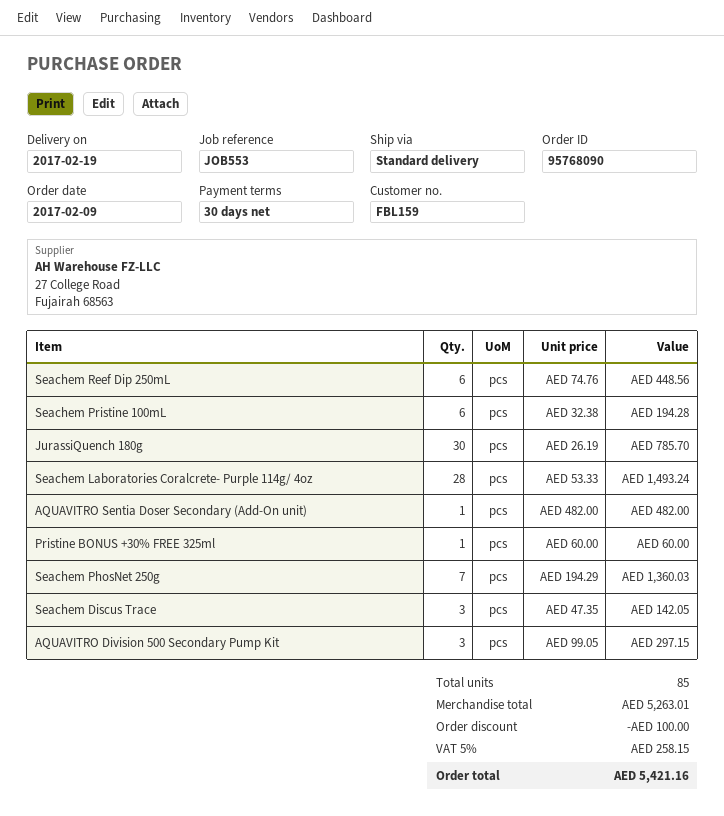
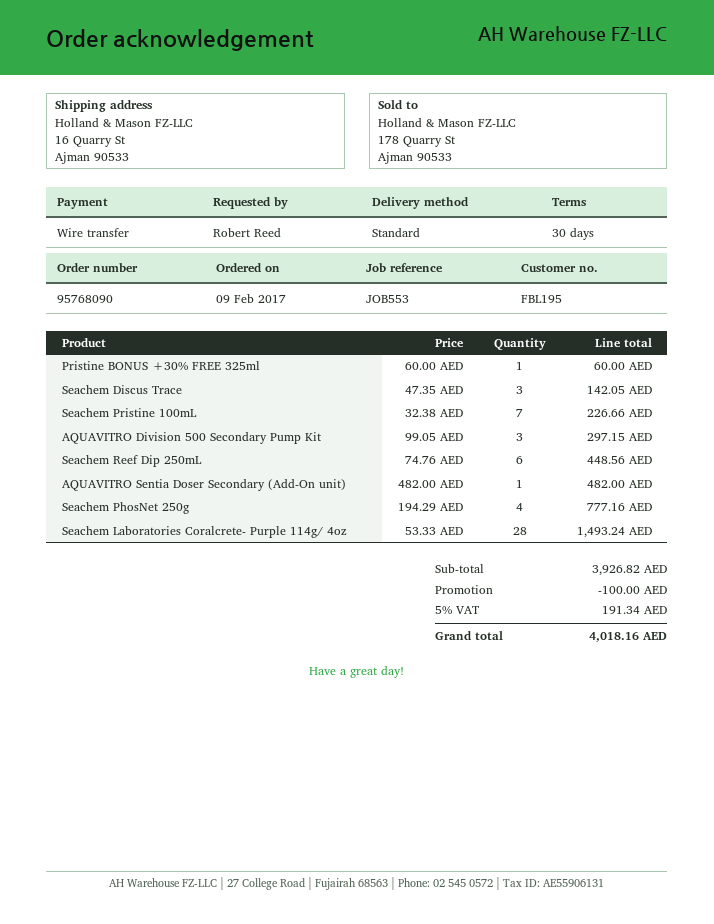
customer number: FBL159 -> FBL195
Seachem Pristine 100mL: 6 x 32.38 = 194.28 -> 7 x 32.38 = 226.66
JurassiQuench 180g: 30 x 26.19 = 785.70 -> none
Seachem PhosNet 250g: 7 x 194.29 = 1360.03 -> 4 x 194.29 = 777.16
subtotal: 5263.01 -> 3926.82
tax: 5% = 258.15 -> 5% = 191.34
total: 5421.16 -> 4018.16

